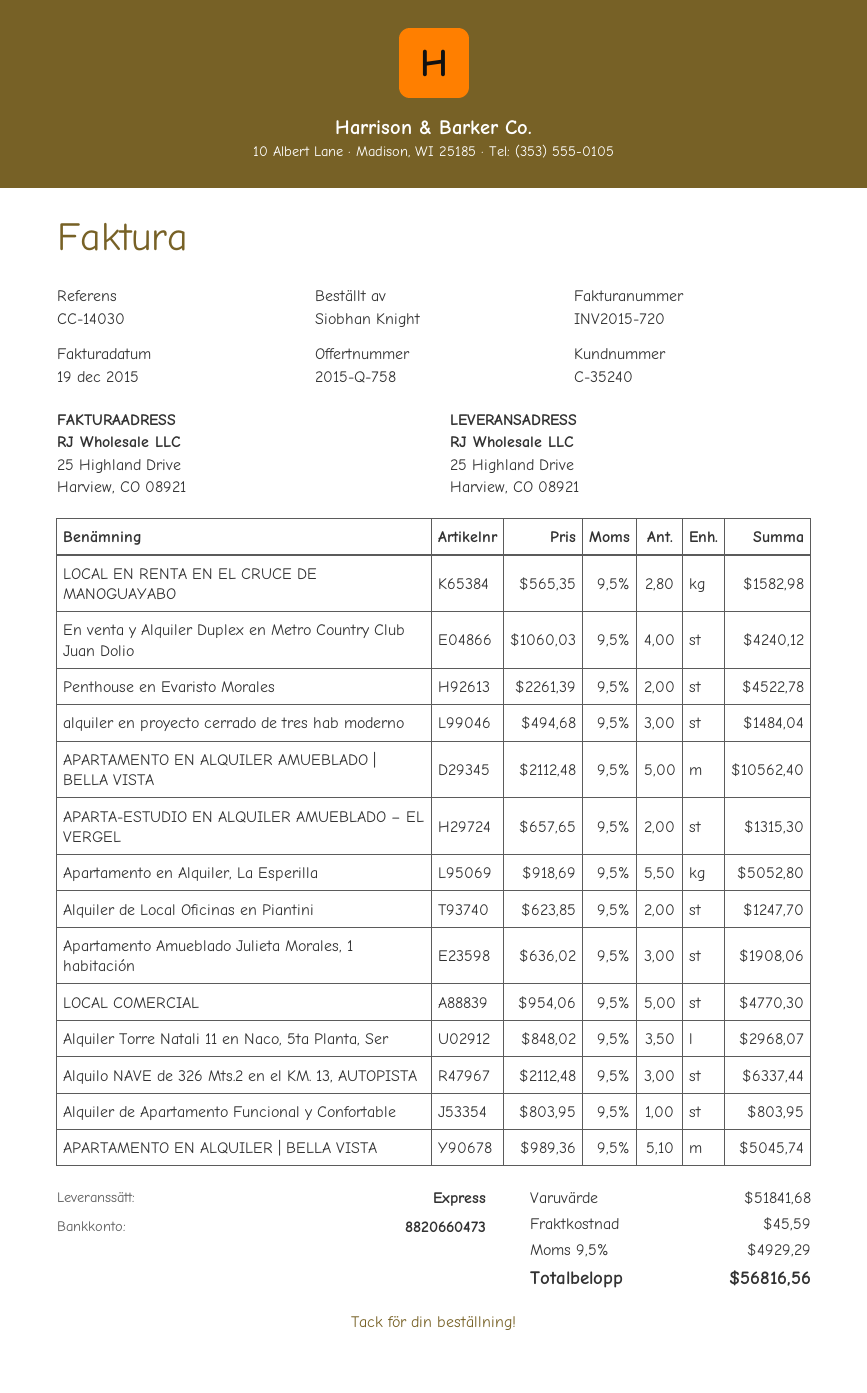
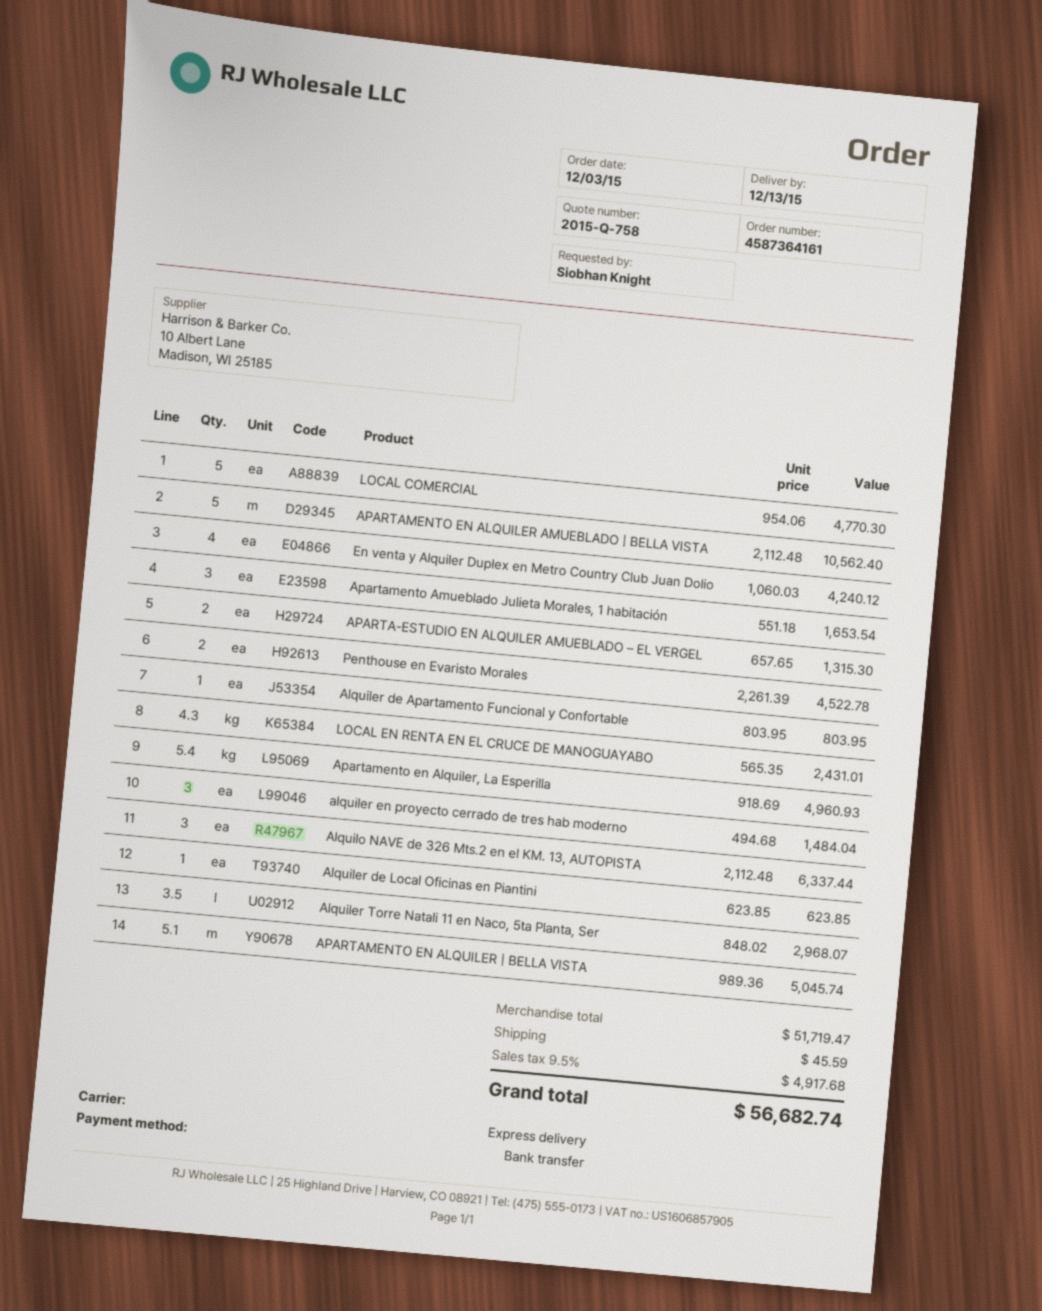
LOCAL EN RENTA EN EL CRUCE DE MANOGUAYABO: 2.8 x 565.35 = 1582.98 -> 4.3 x 565.35 = 2431.01
Apartamento en Alquiler, La Esperilla: 5.5 x 918.69 = 5052.80 -> 5.4 x 918.69 = 4960.93
Alquiler de Local Oficinas en Piantini: 2 x 623.85 = 1247.70 -> 1 x 623.85 = 623.85
Apartamento Amueblado Julieta Morales, 1 habitación: 3 x 636.02 = 1908.06 -> 3 x 551.18 = 1653.54
subtotal: 51841.68 -> 51719.47
tax: 9.5% = 4929.29 -> 9.5% = 4917.68
total: 56816.56 -> 56682.74

